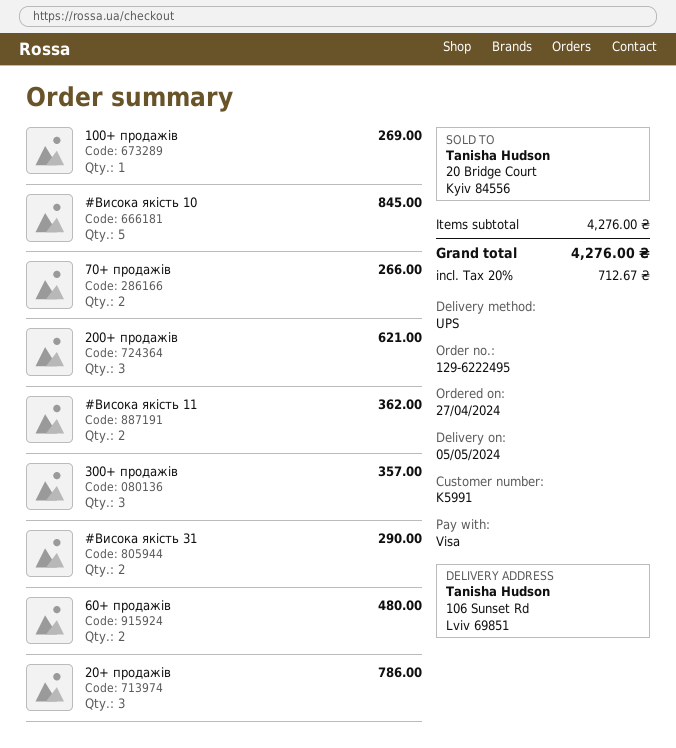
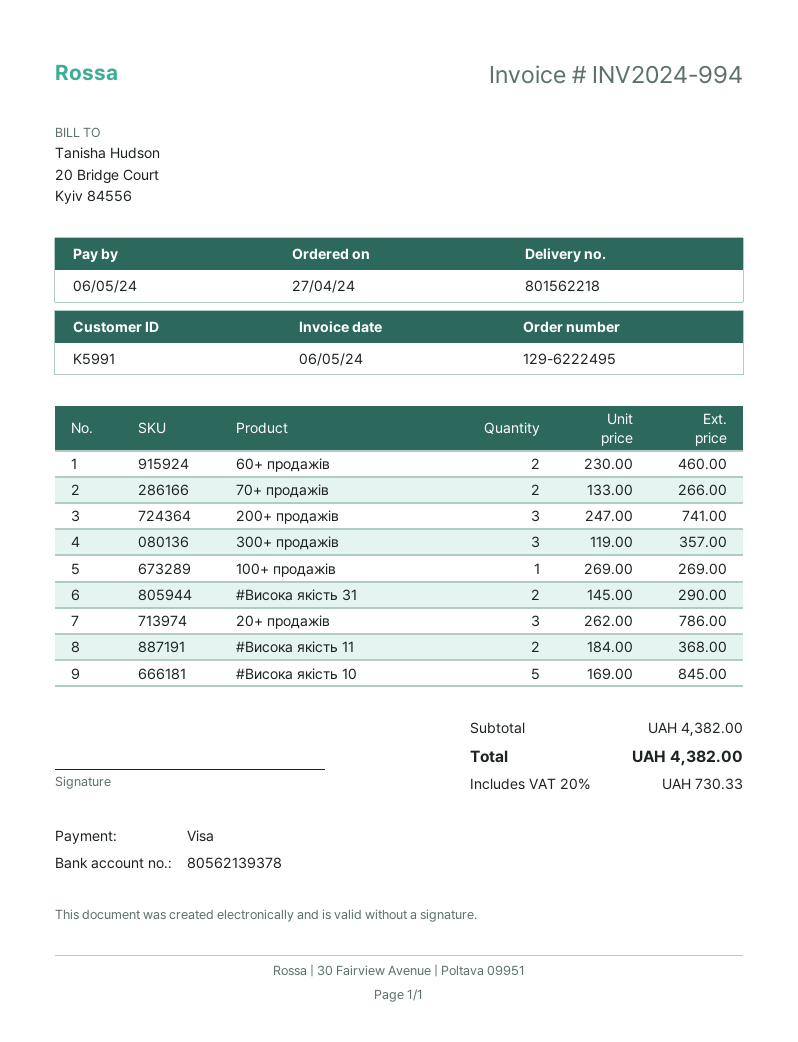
200+ продажів: 3 for 621.00 -> 3 for 741.00
#Висока якість 11: 2 for 362.00 -> 2 for 368.00
60+ продажів: 2 for 480.00 -> 2 for 460.00
subtotal: 4276.00 -> 4382.00
tax: 20% = 712.67 -> 20% = 730.33
total: 4276.00 -> 4382.00

